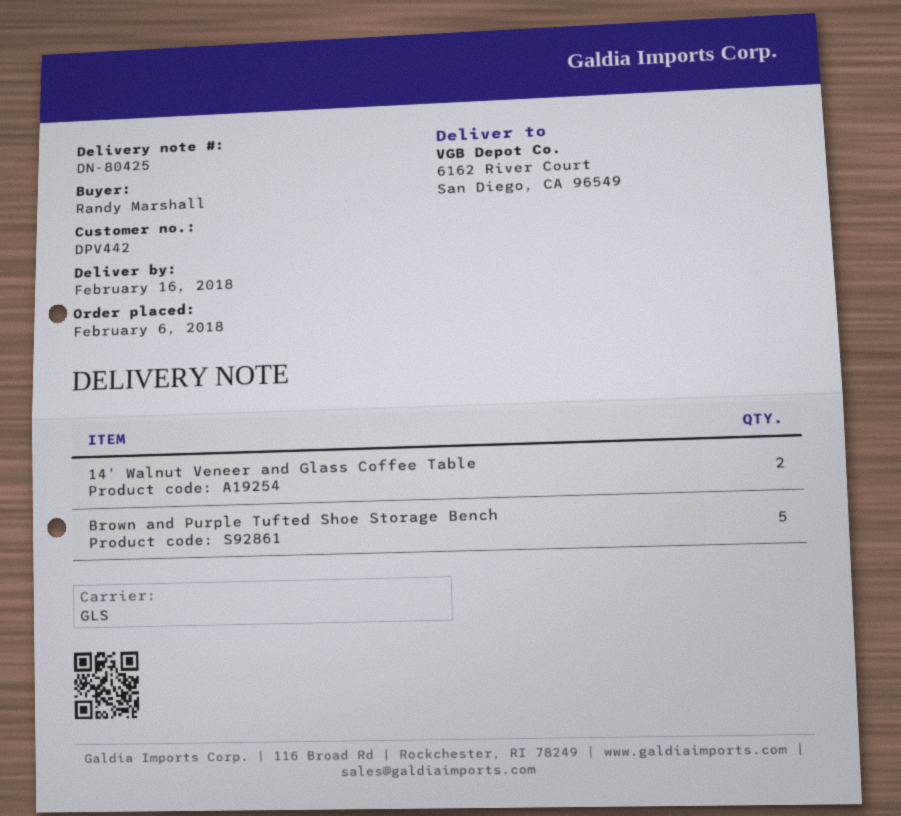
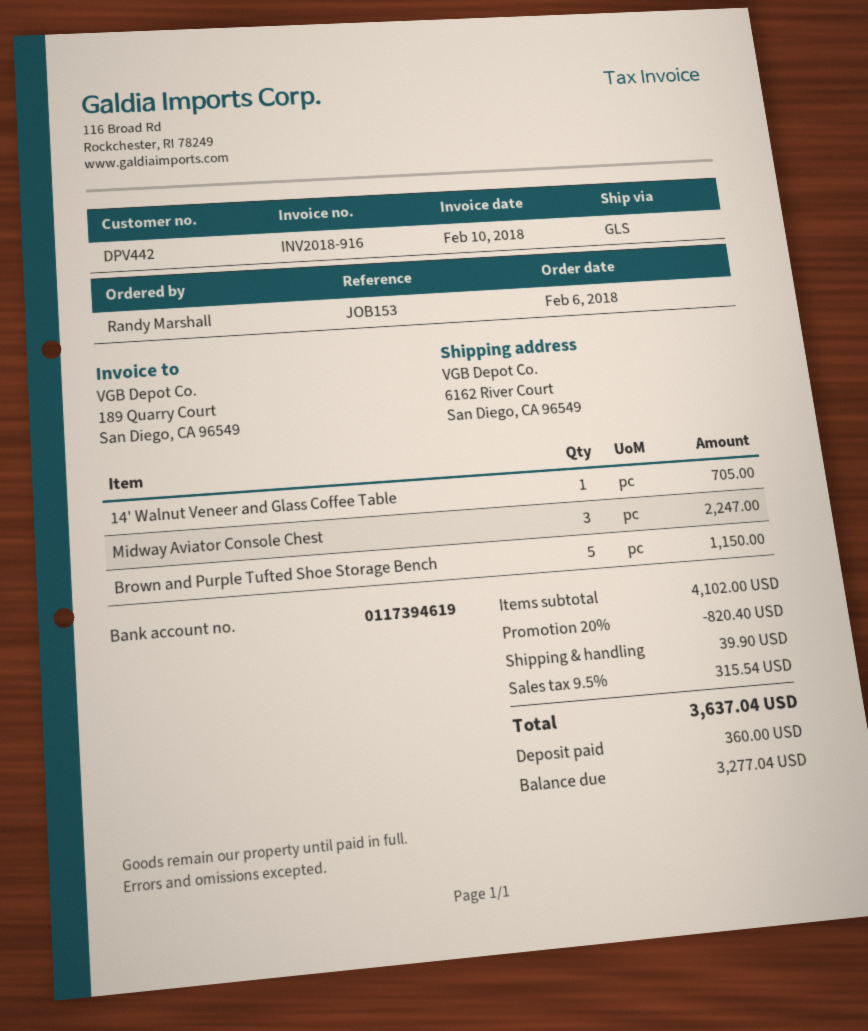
14' Walnut Veneer and Glass Coffee Table: 2 -> 1
Midway Aviator Console Chest: none -> 3

